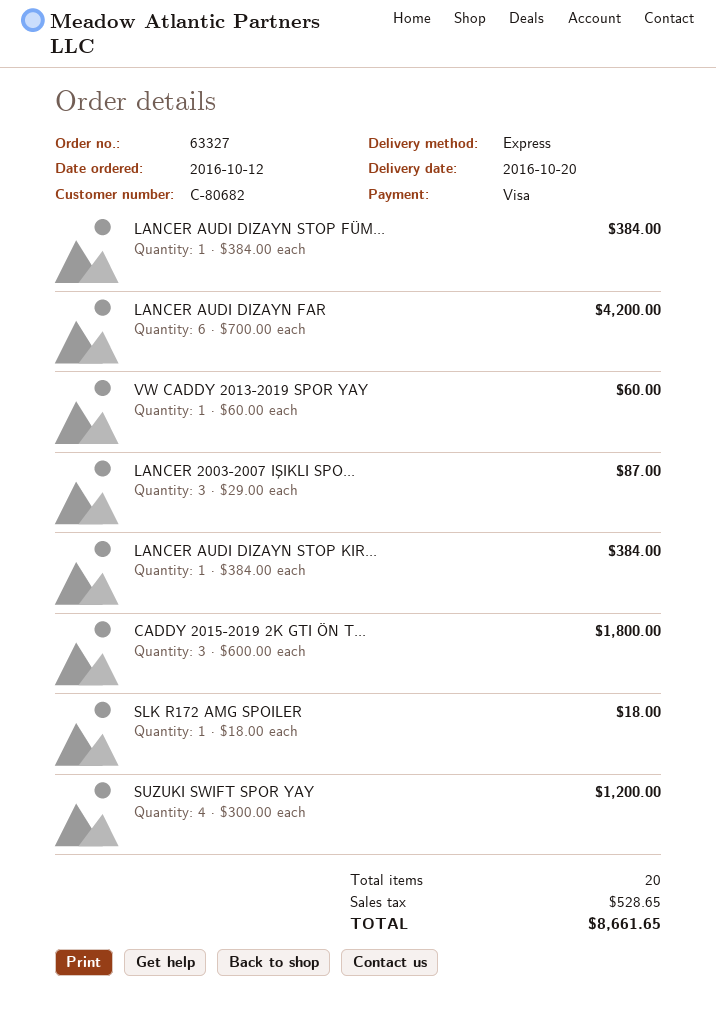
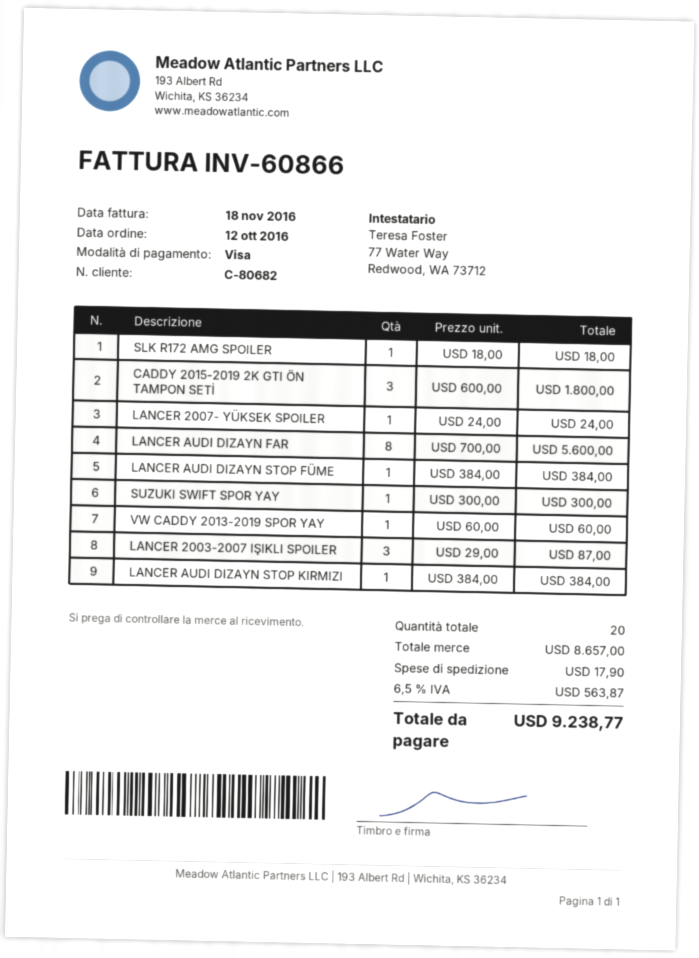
LANCER AUDI DIZAYN FAR: 6 x 700.00 = 4200.00 -> 8 x 700.00 = 5600.00
SUZUKI SWIFT SPOR YAY: 4 x 300.00 = 1200.00 -> 1 x 300.00 = 300.00
LANCER 2007- YÜKSEK SPOILER: none -> 1 x 24.00 = 24.00
shipping: none -> 17.90
tax: 528.65 -> 563.87
total: 8661.65 -> 9238.77

